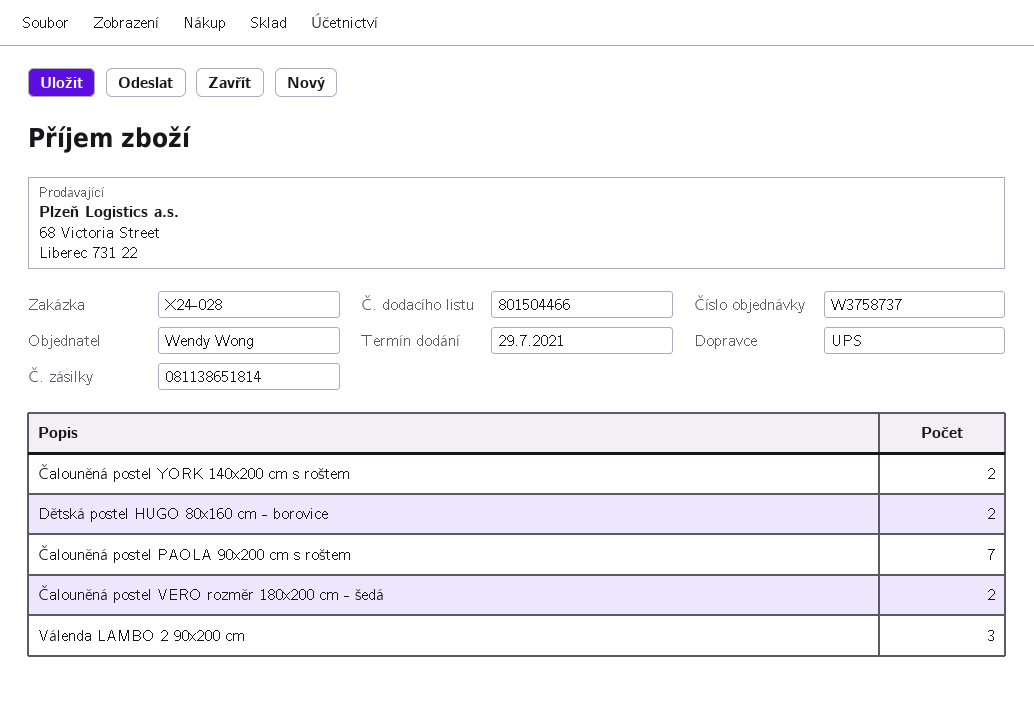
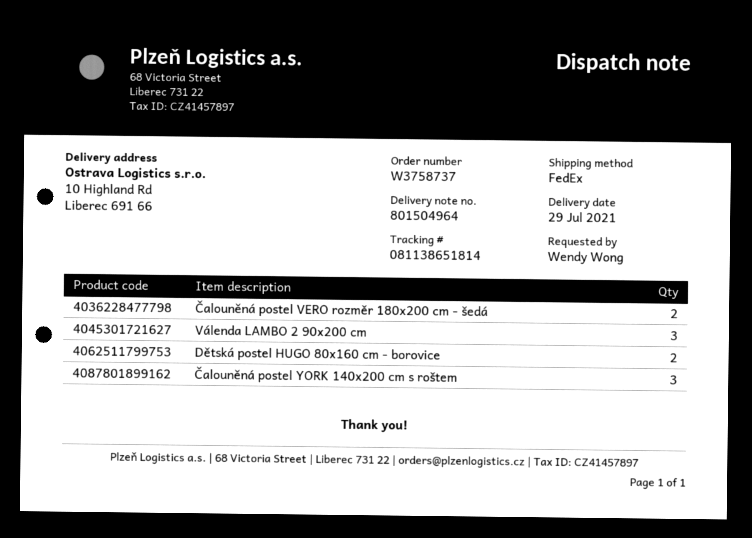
delivery note number: 801504466 -> 801504964
shipping method: UPS -> FedEx
Čalouněná postel YORK 140x200 cm s roštem: 2 -> 3
Čalouněná postel PAOLA 90x200 cm s roštem: 7 -> none

